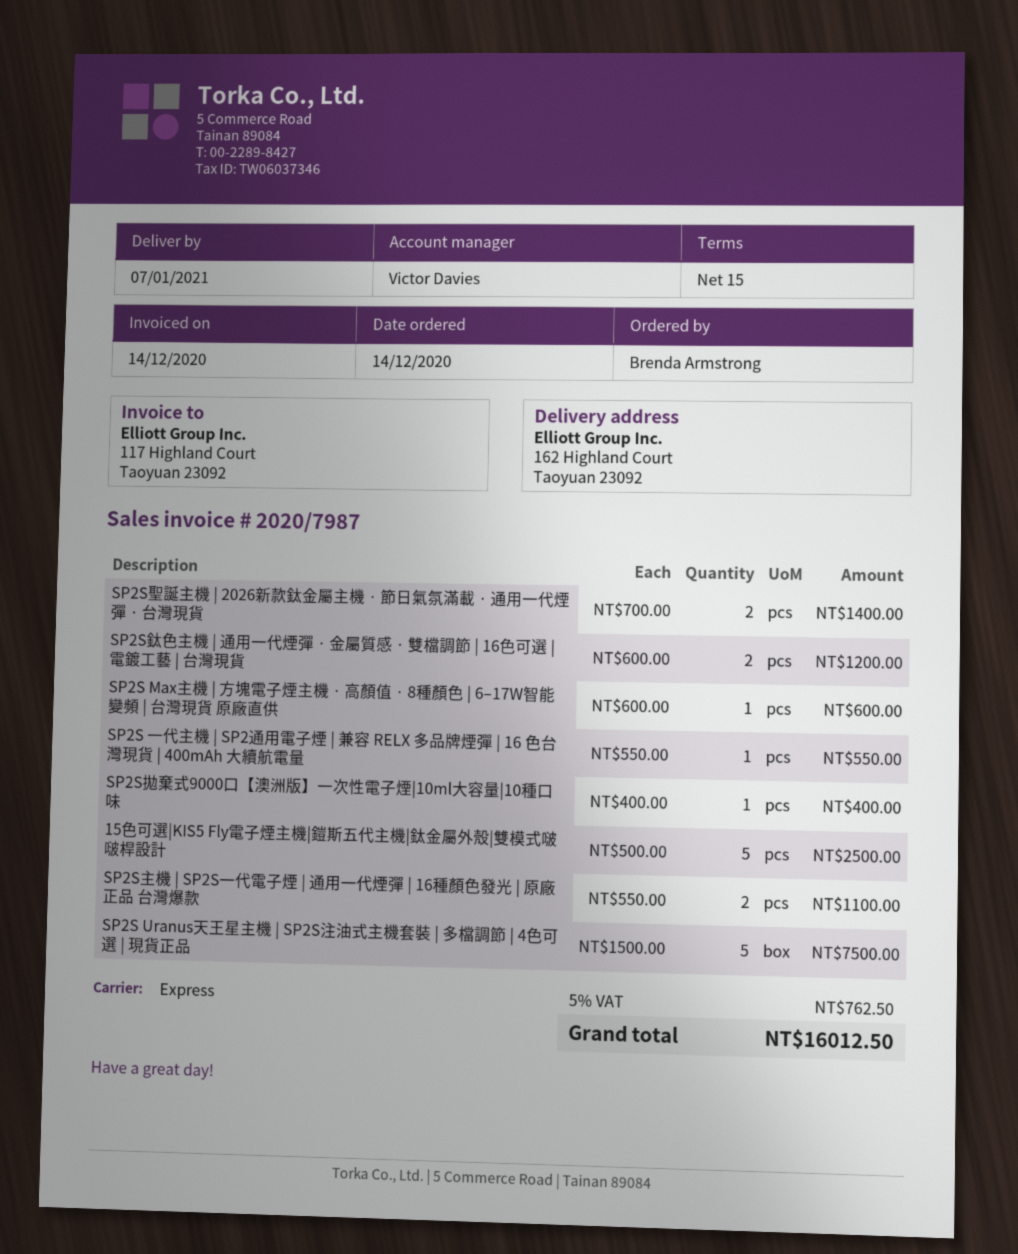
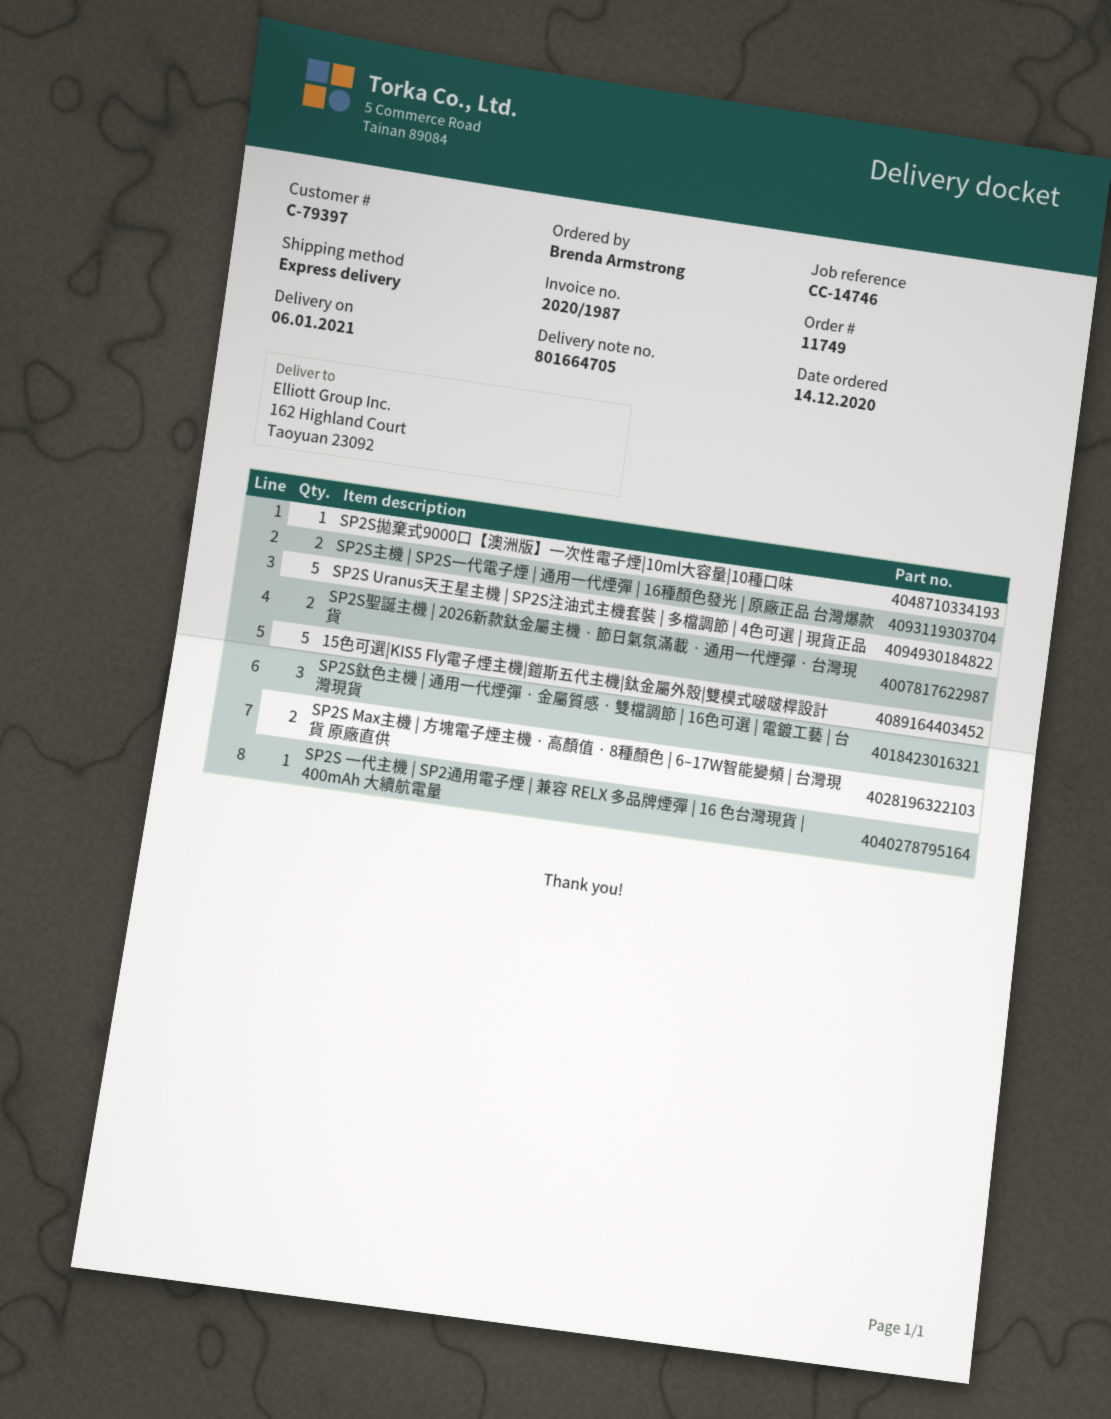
delivery date: 2021-01-07 -> 2021-01-06
invoice number: 2020/7987 -> 2020/1987
SP2S鈦色主機 | 通用一代煙彈 · 金屬質感 · 雙檔調節 | 16色可選 | 電鍍工藝 | 台灣現貨: 2 -> 3
SP2S Max主機 | 方塊電子煙主機 · 高顏值 · 8種顏色 | 6–17W智能變頻 | 台灣現貨 原廠直供: 1 -> 2

